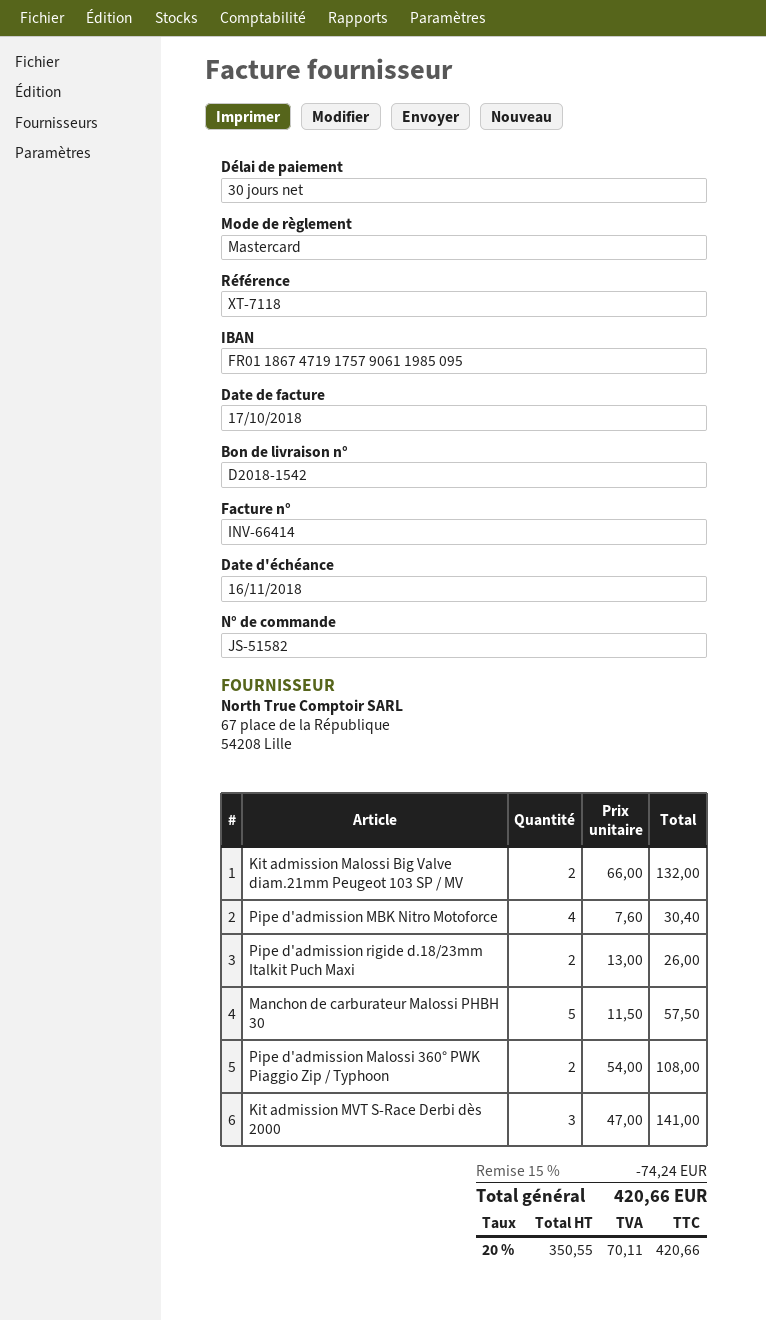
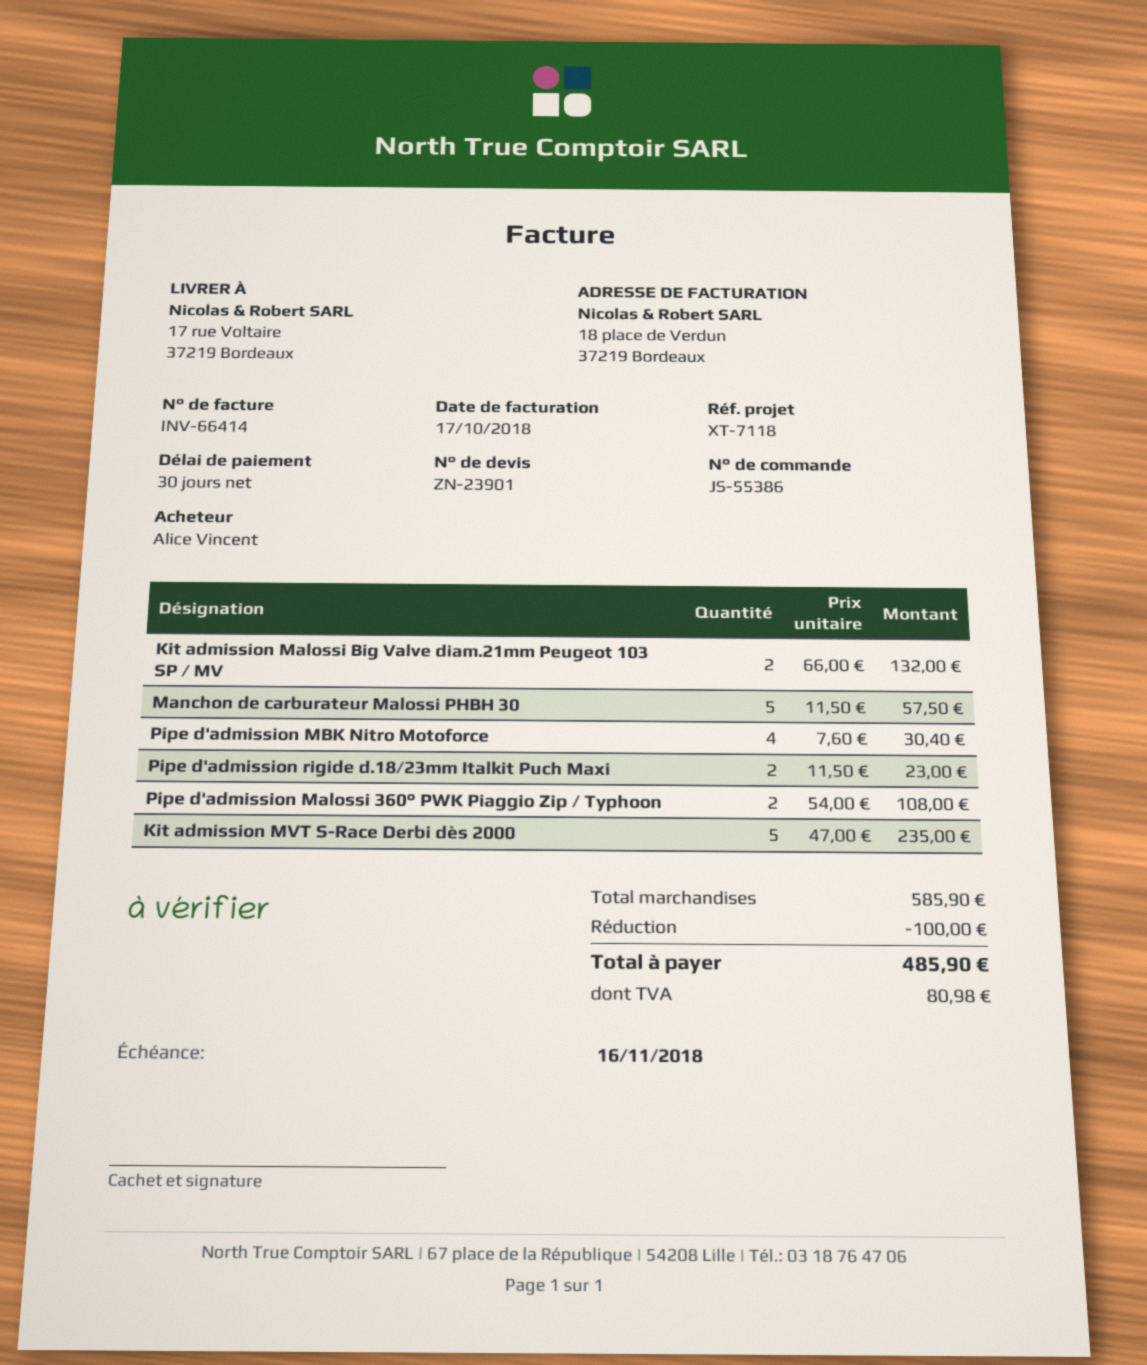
order number: JS-51582 -> JS-55386
Pipe d'admission rigide d.18/23mm Italkit Puch Maxi: 2 x 13.00 = 26.00 -> 2 x 11.50 = 23.00
Kit admission MVT S-Race Derbi dès 2000: 3 x 47.00 = 141.00 -> 5 x 47.00 = 235.00
discount: 74.24 -> 100.00
tax: 70.11 -> 80.98
total: 420.66 -> 485.90

